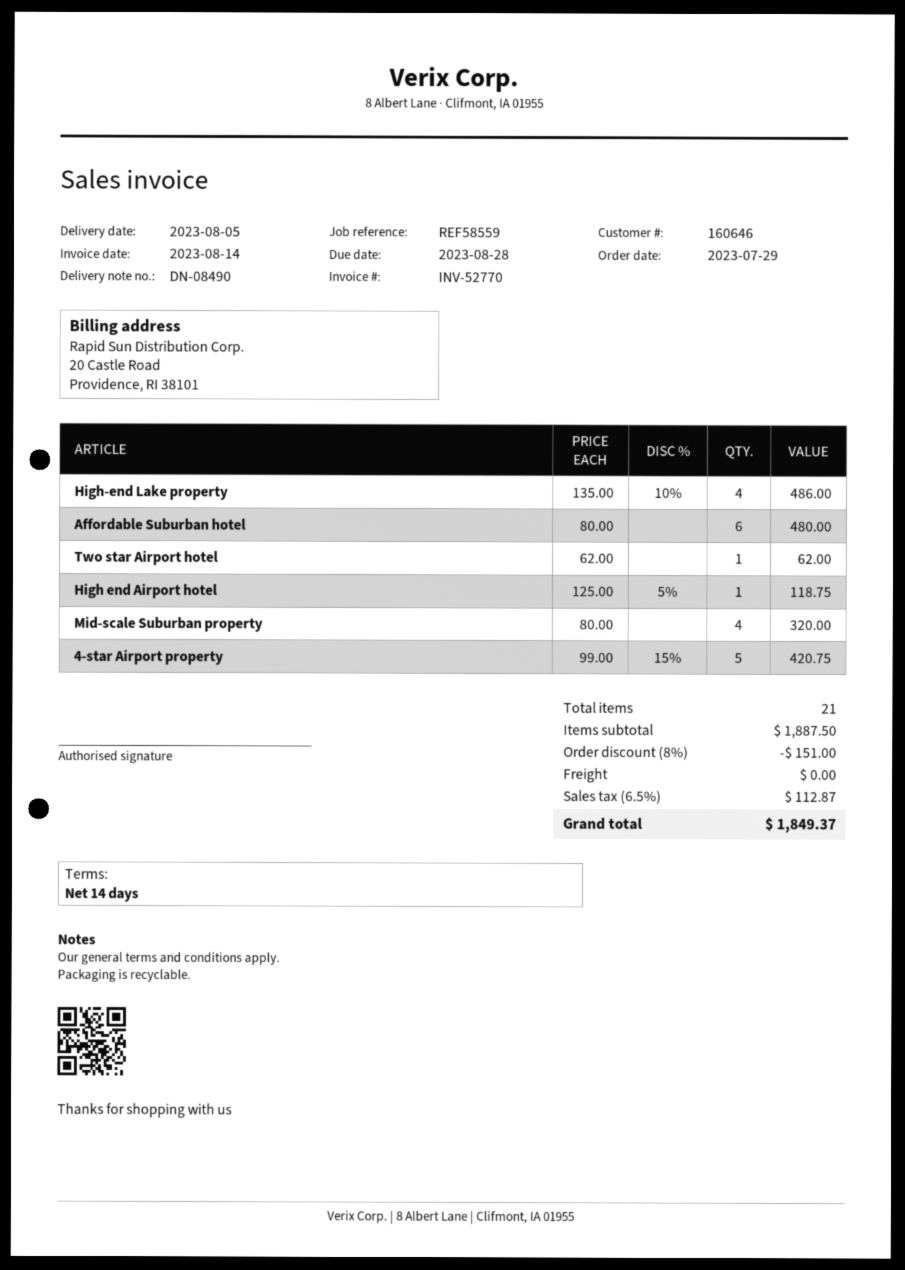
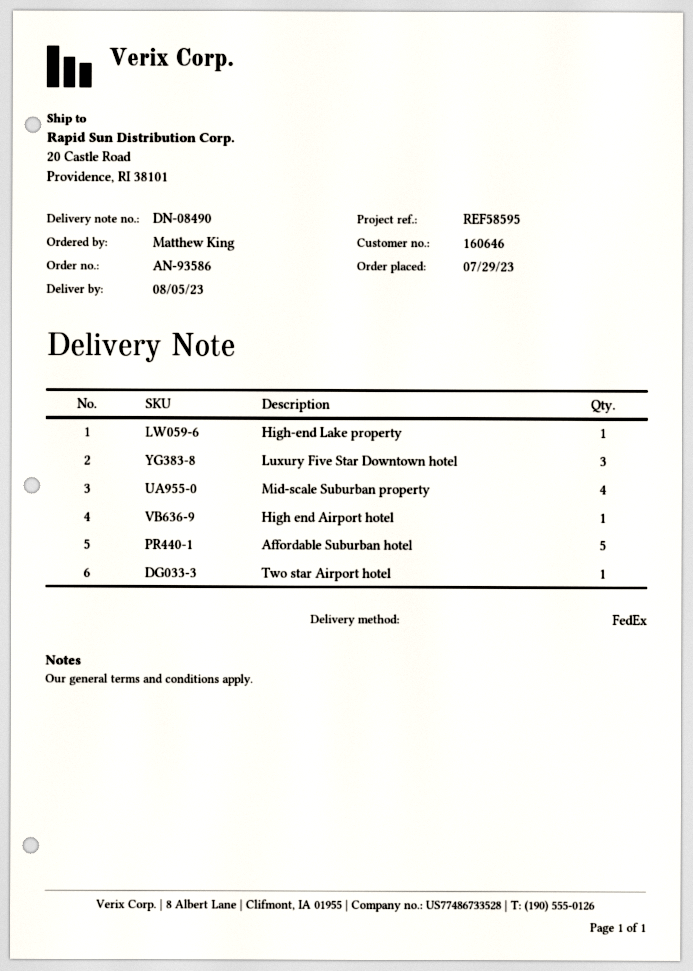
reference: REF58559 -> REF58595
High-end Lake property: 4 -> 1
Affordable Suburban hotel: 6 -> 5
4-star Airport property: 5 -> none
Luxury Five Star Downtown hotel: none -> 3

